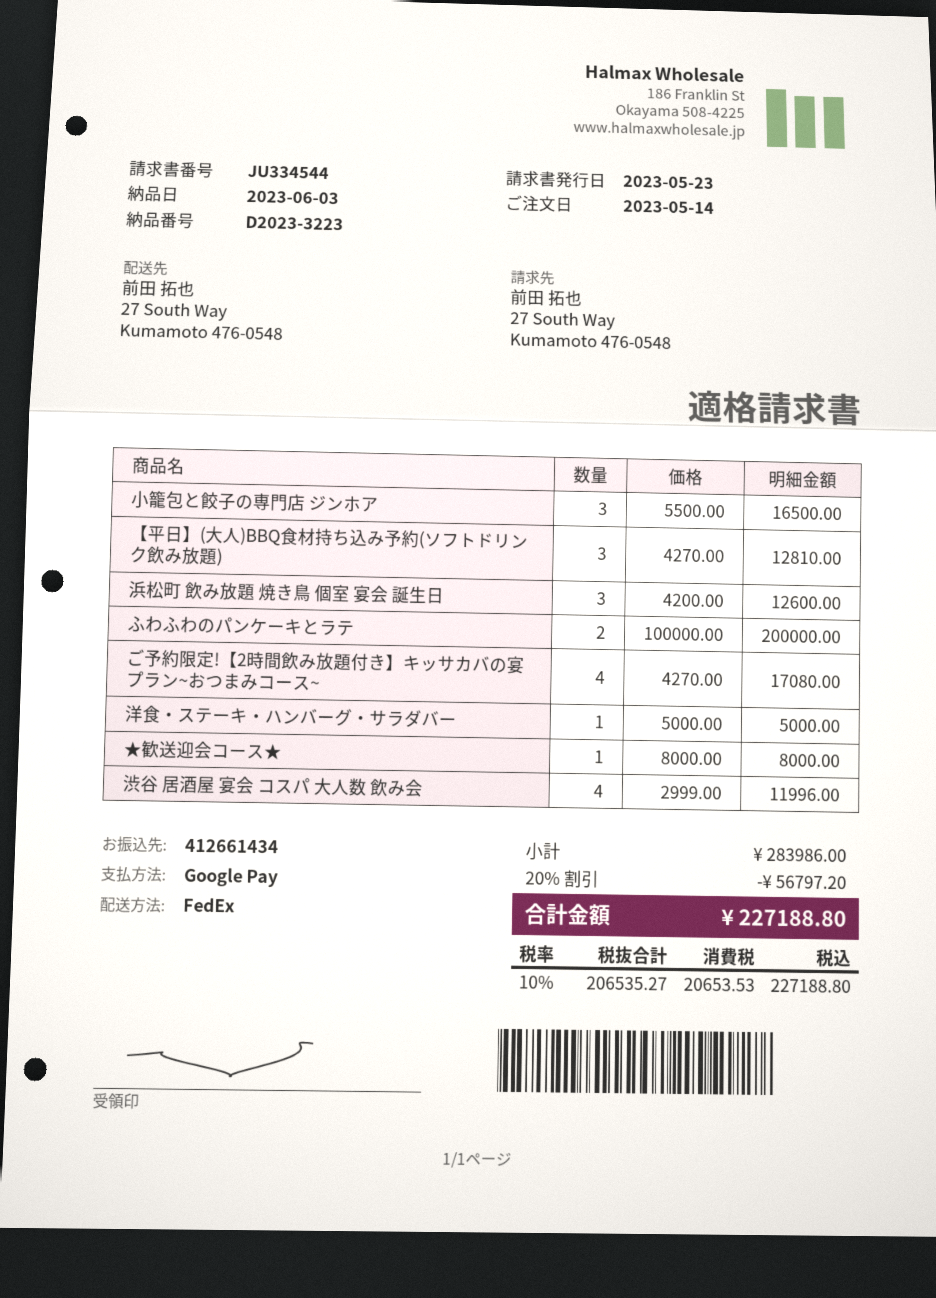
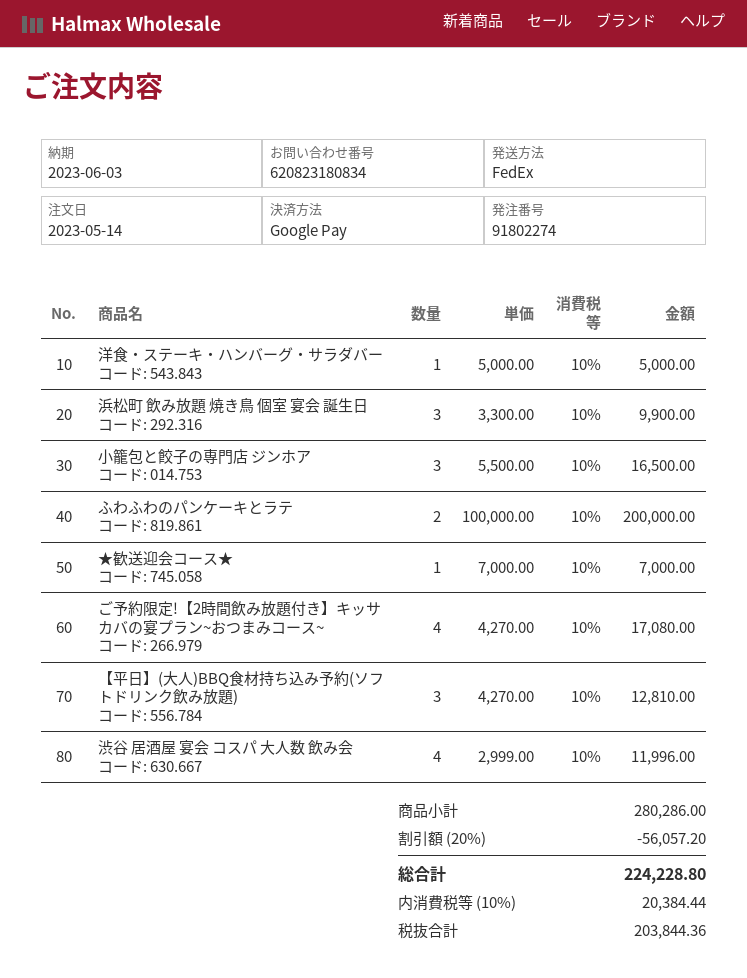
浜松町 飲み放題 焼き鳥 個室 宴会 誕生日: 3 x 4200.00 = 12600.00 -> 3 x 3300.00 = 9900.00
★歓送迎会コース★: 1 x 8000.00 = 8000.00 -> 1 x 7000.00 = 7000.00
subtotal: 283986.00 -> 280286.00
discount: 20% = 56797.20 -> 20% = 56057.20
net: 206535.27 -> 203844.36
tax: 10% = 20653.53 -> 10% = 20384.44
total: 227188.80 -> 224228.80

